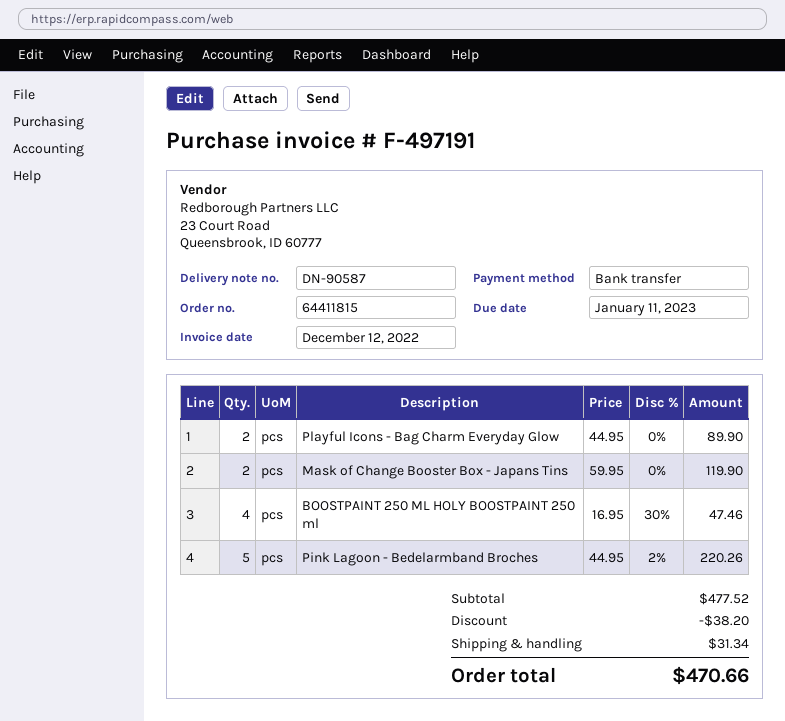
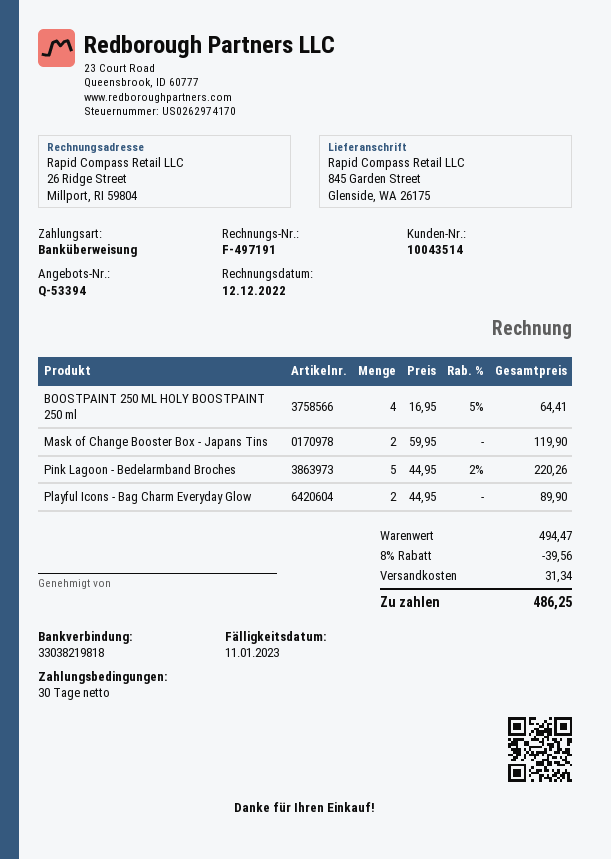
BOOSTPAINT 250 ML HOLY BOOSTPAINT 250 ml: 4 x 16.95 - 30% = 47.46 -> 4 x 16.95 - 5% = 64.41
subtotal: 477.52 -> 494.47
discount: 38.20 -> 39.56
total: 470.66 -> 486.25

